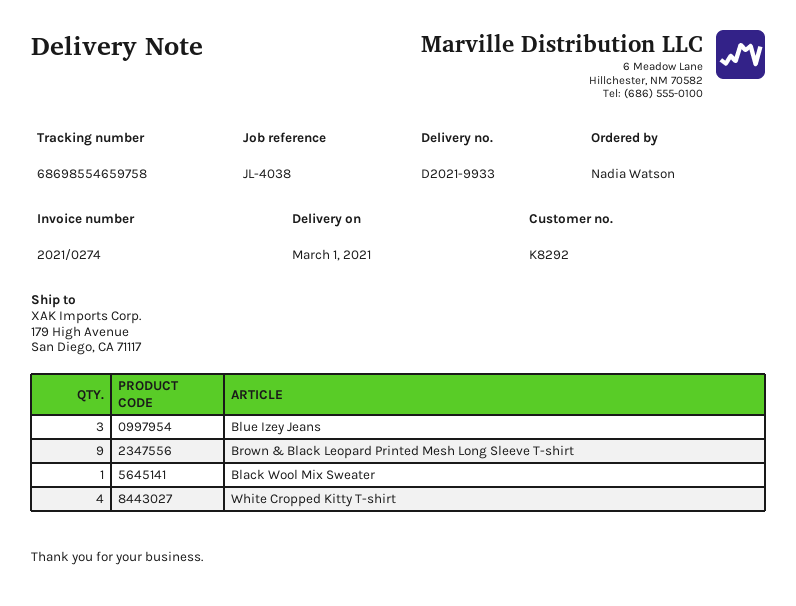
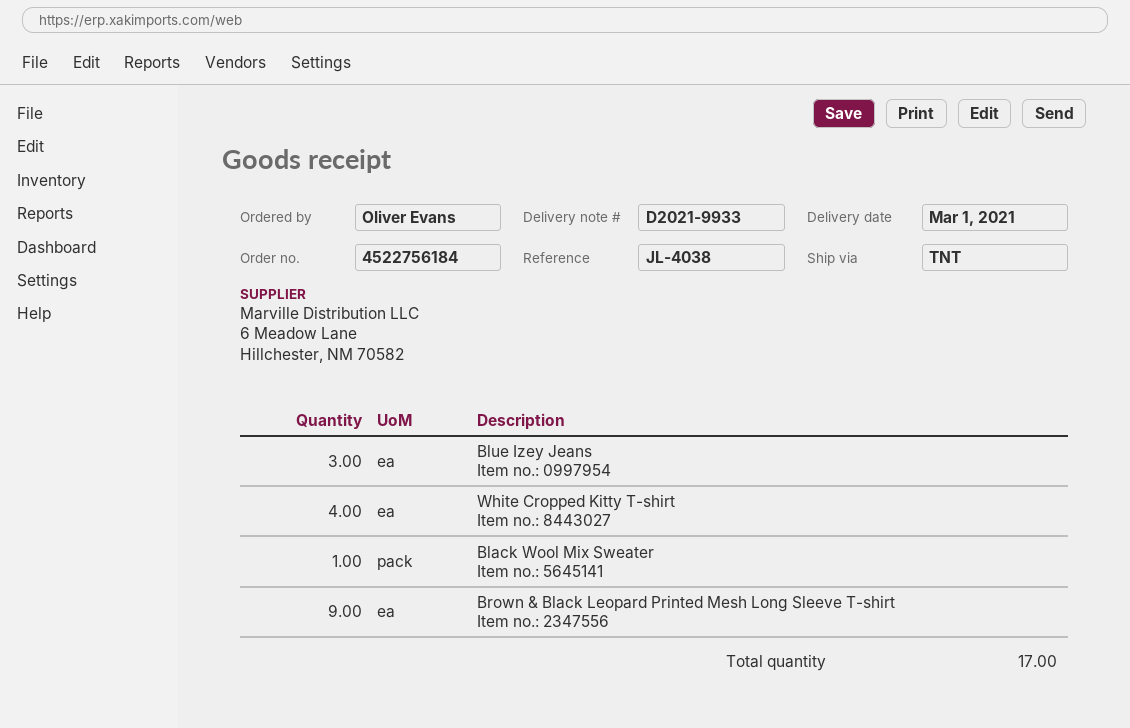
ordered by: Nadia Watson -> Oliver Evans

